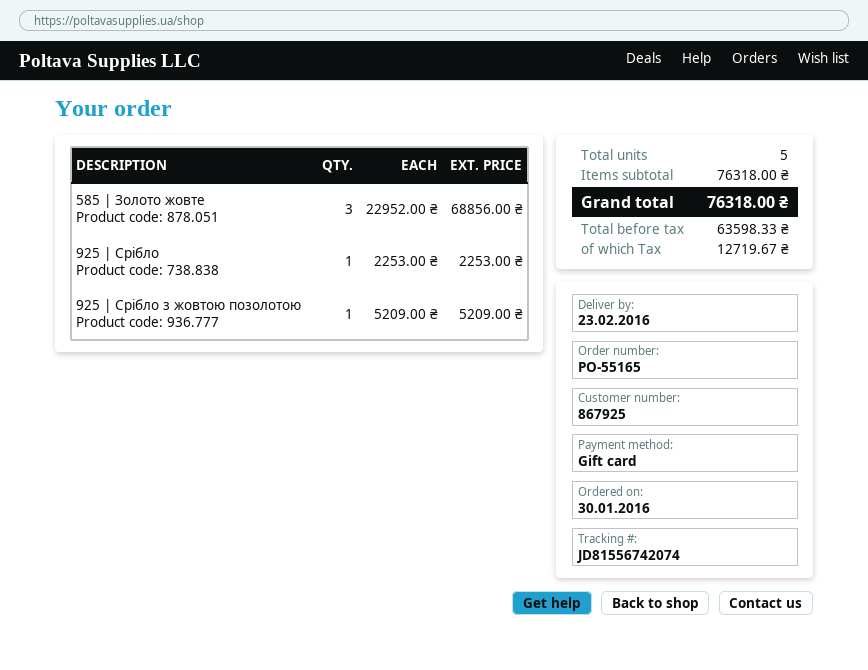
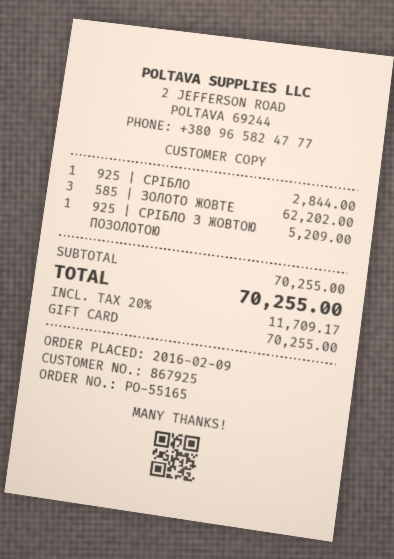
order date: 2016-01-30 -> 2016-02-09
585 | Золото жовте: 3 for 68856.00 -> 3 for 62202.00
925 | Срібло: 1 for 2253.00 -> 1 for 2844.00
subtotal: 76318.00 -> 70255.00
tax: 12719.67 -> 11709.17
total: 76318.00 -> 70255.00

